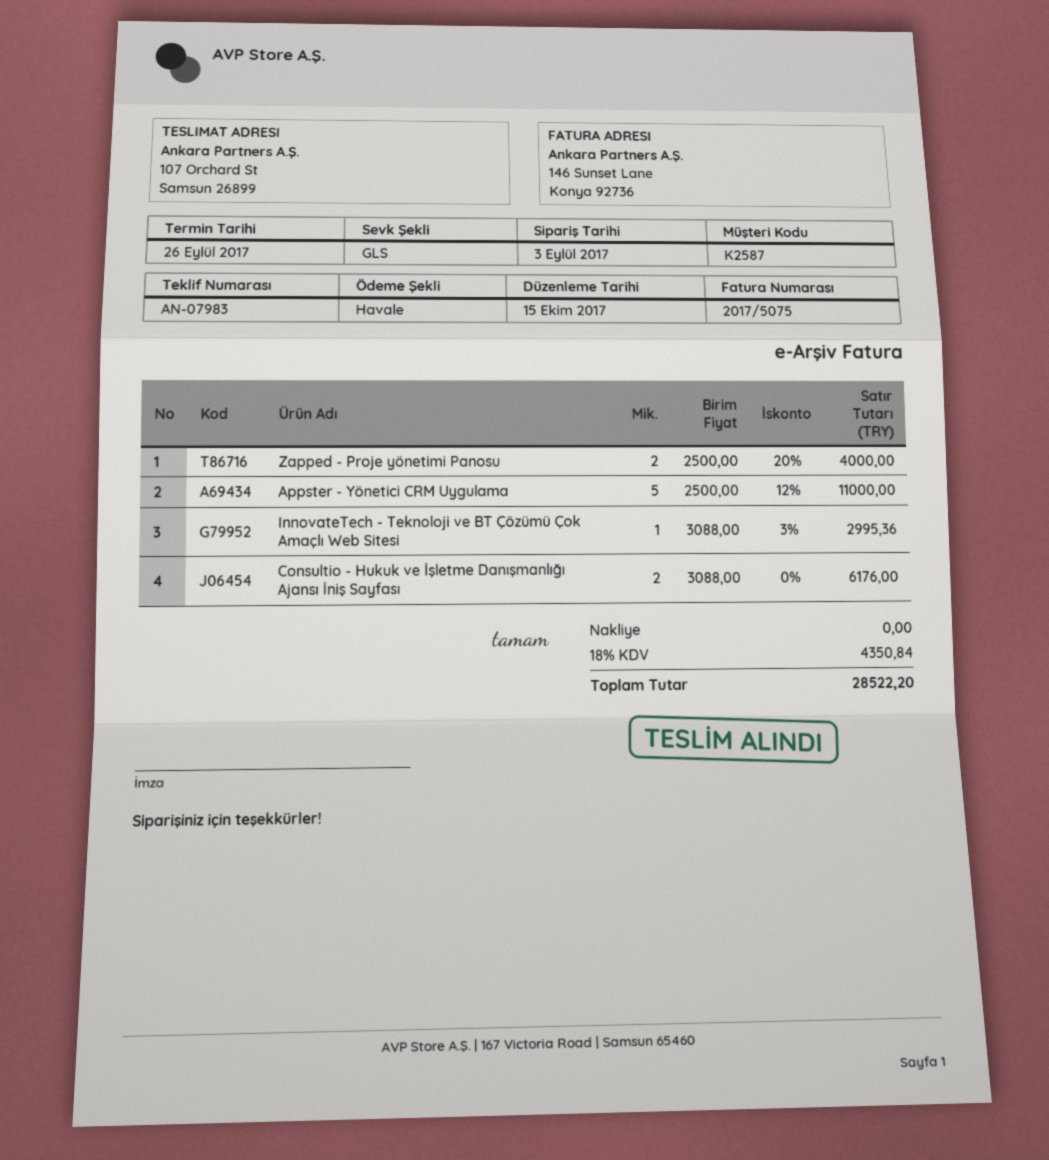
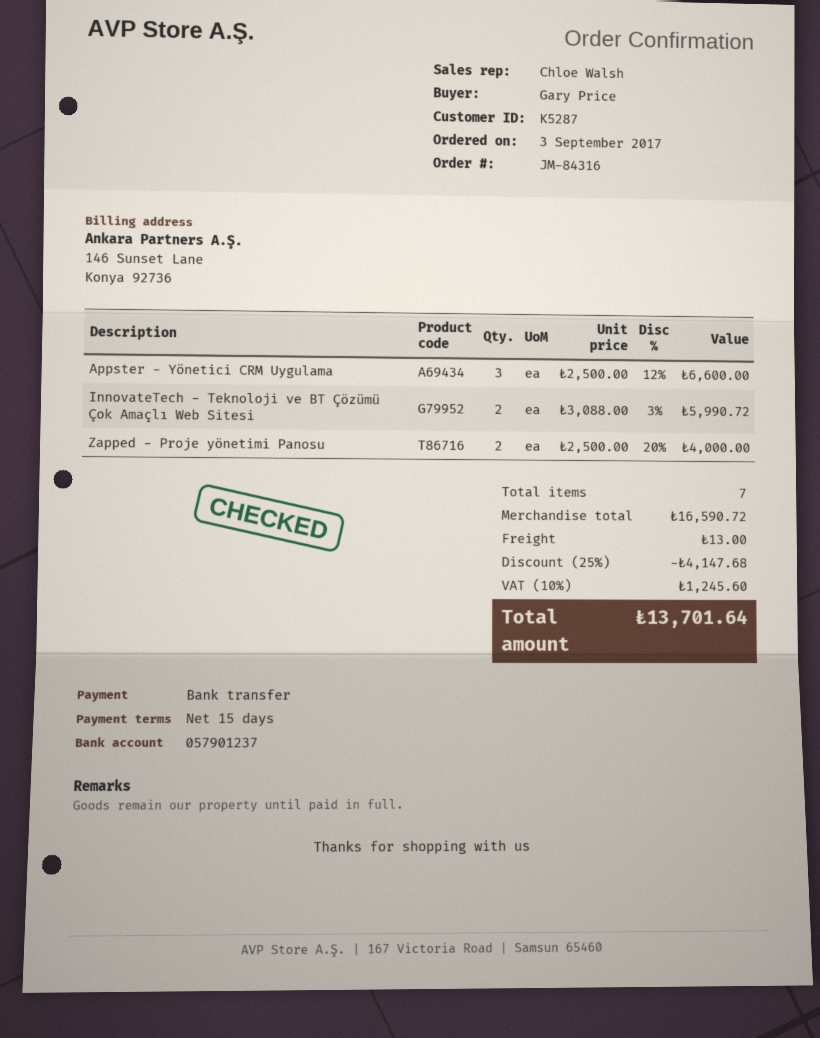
customer number: K2587 -> K5287
Appster - Yönetici CRM Uygulama: 5 x 2500.00 - 12% = 11000.00 -> 3 x 2500.00 - 12% = 6600.00
InnovateTech - Teknoloji ve BT Çözümü Çok Amaçlı Web Sitesi: 1 x 3088.00 - 3% = 2995.36 -> 2 x 3088.00 - 3% = 5990.72
Consultio - Hukuk ve İşletme Danışmanlığı Ajansı İniş Sayfası: 2 x 3088.00 = 6176.00 -> none
discount: none -> 25% = 4147.68
shipping: 0.00 -> 13.00
tax: 18% = 4350.84 -> 10% = 1245.60
total: 28522.20 -> 13701.64

